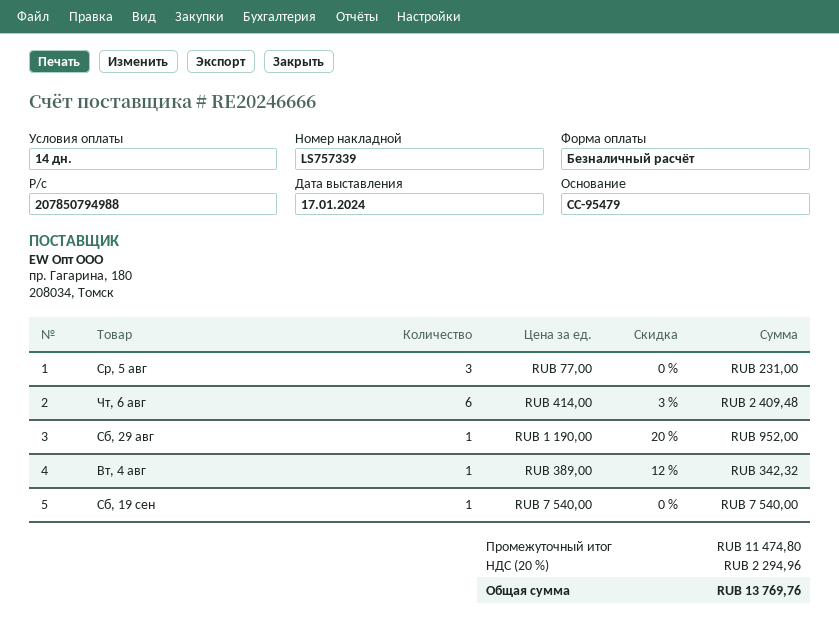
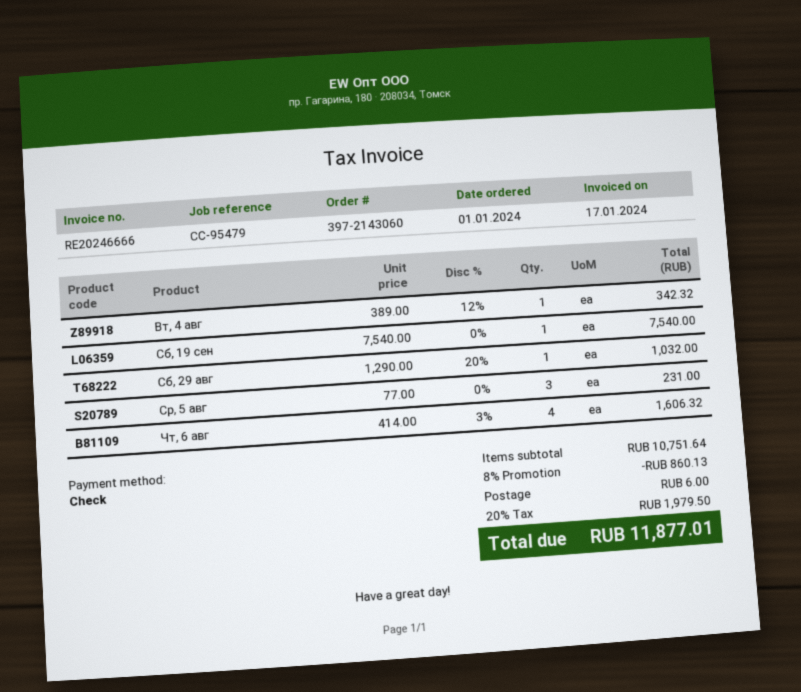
payment method: bank transfer -> cheque
Чт, 6 авг: 6 x 414.00 - 3% = 2409.48 -> 4 x 414.00 - 3% = 1606.32
Сб, 29 авг: 1 x 1190.00 - 20% = 952.00 -> 1 x 1290.00 - 20% = 1032.00
subtotal: 11474.80 -> 10751.64
discount: none -> 8% = 860.13
shipping: none -> 6.00
tax: 20% = 2294.96 -> 20% = 1979.50
total: 13769.76 -> 11877.01

